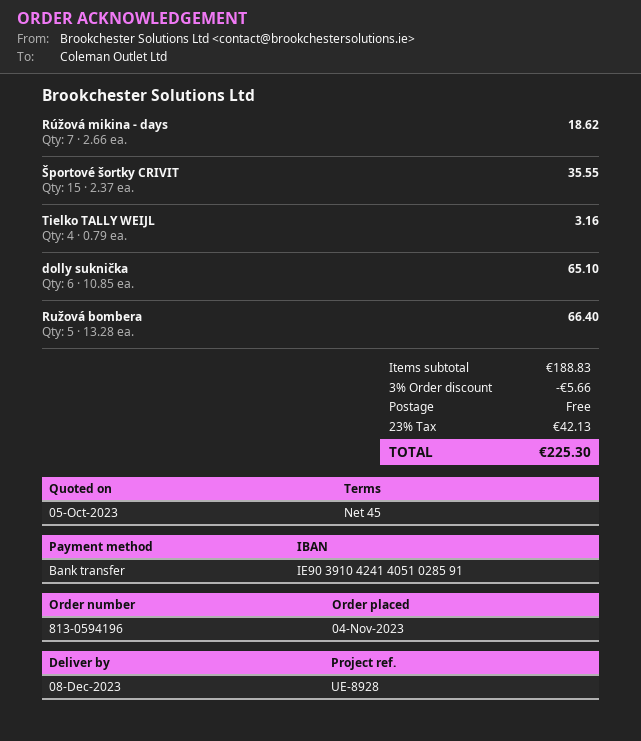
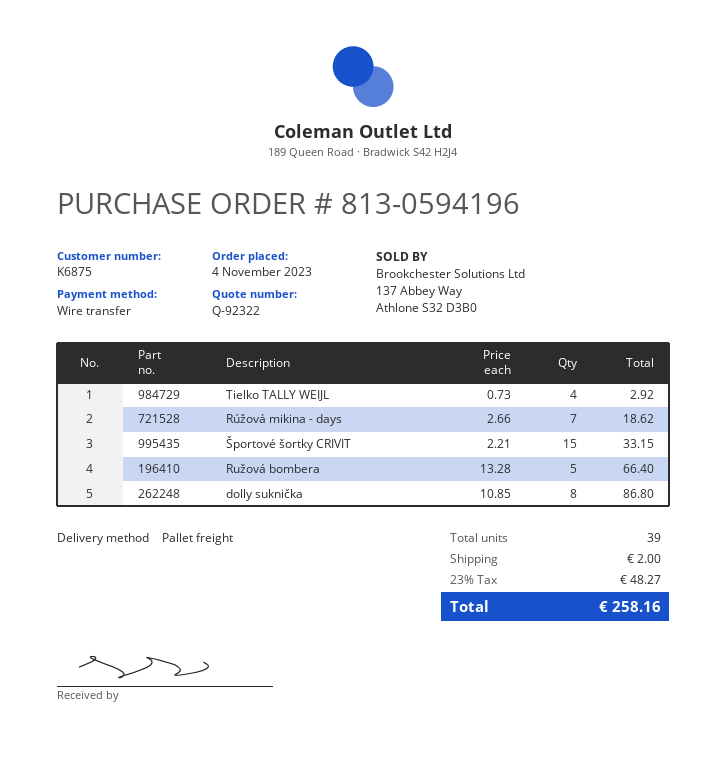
Športové šortky CRIVIT: 15 x 2.37 = 35.55 -> 15 x 2.21 = 33.15
Tielko TALLY WEIJL: 4 x 0.79 = 3.16 -> 4 x 0.73 = 2.92
dolly suknička: 6 x 10.85 = 65.10 -> 8 x 10.85 = 86.80
discount: 3% = 5.66 -> none
shipping: 0.00 -> 2.00
tax: 23% = 42.13 -> 23% = 48.27
total: 225.30 -> 258.16

